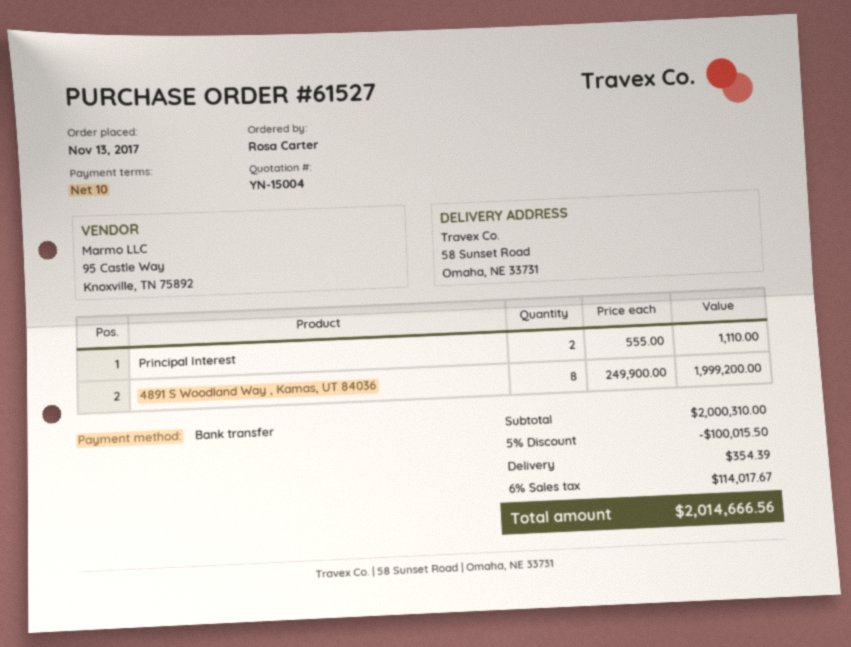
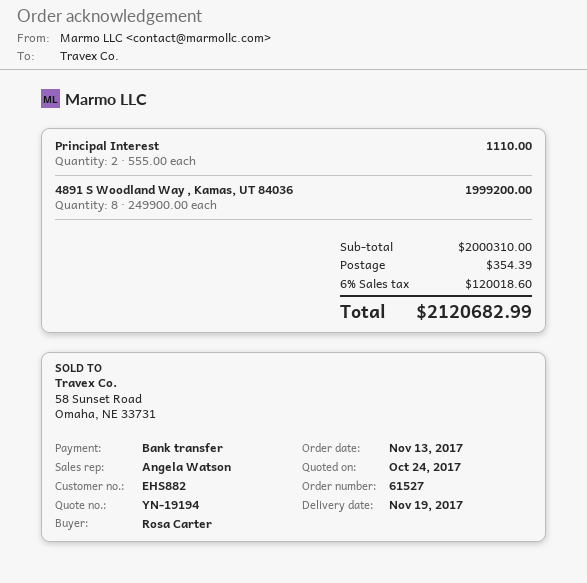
quote number: YN-15004 -> YN-19194
discount: 5% = 100015.50 -> none
tax: 6% = 114017.67 -> 6% = 120018.60
total: 2014666.56 -> 2120682.99

